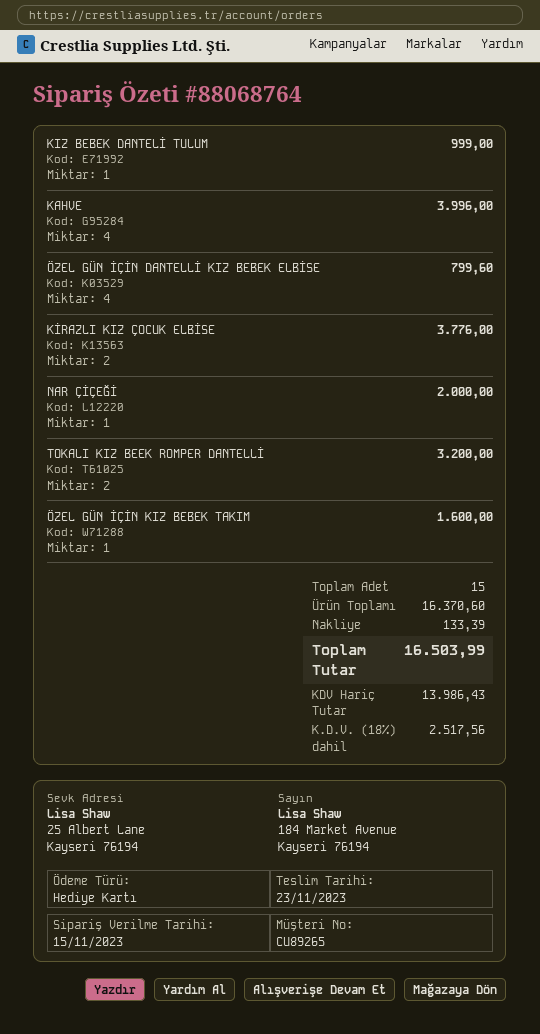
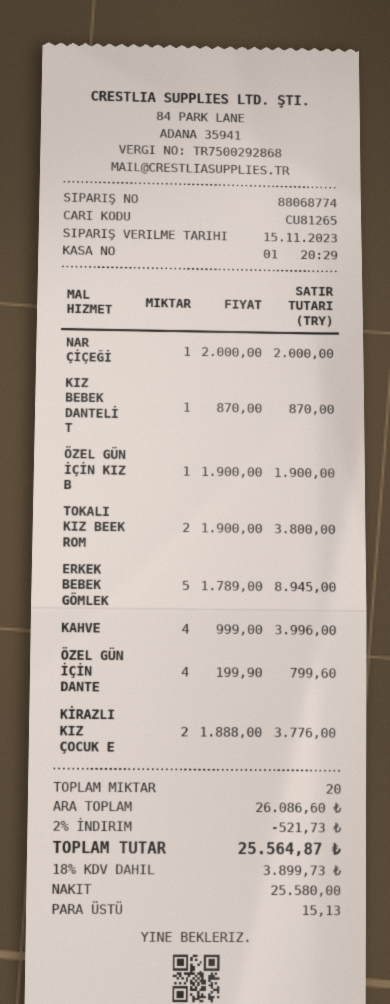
order number: 88068764 -> 88068774
customer number: CU89265 -> CU81265
payment method: gift card -> cash
KIZ BEBEK DANTELİ TULUM: 1 for 999.00 -> 1 for 870.00
TOKALI KIZ BEEK ROMPER DANTELLİ: 2 for 3200.00 -> 2 for 3800.00
ÖZEL GÜN İÇİN KIZ BEBEK TAKIM: 1 for 1600.00 -> 1 for 1900.00
ERKEK BEBEK GÖMLEK: none -> 5 for 8945.00
total quantity: 15 -> 20
subtotal: 16370.60 -> 26086.60
discount: none -> 2% = 521.73
shipping: 133.39 -> none
tax: 18% = 2517.56 -> 18% = 3899.73
total: 16503.99 -> 25564.87

